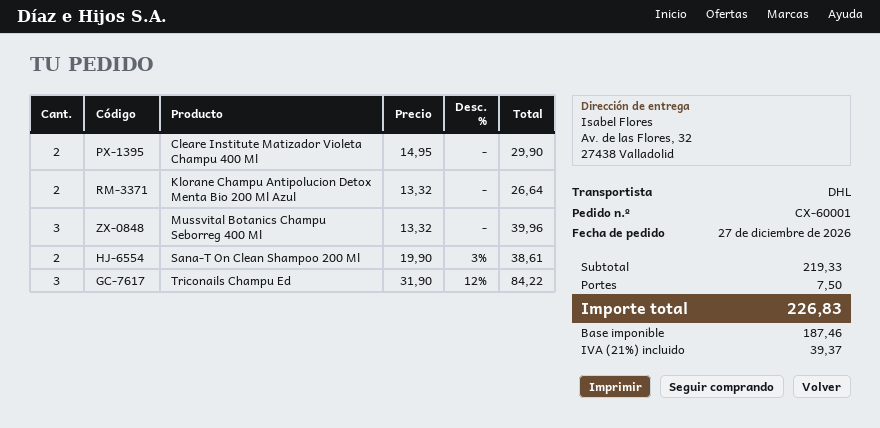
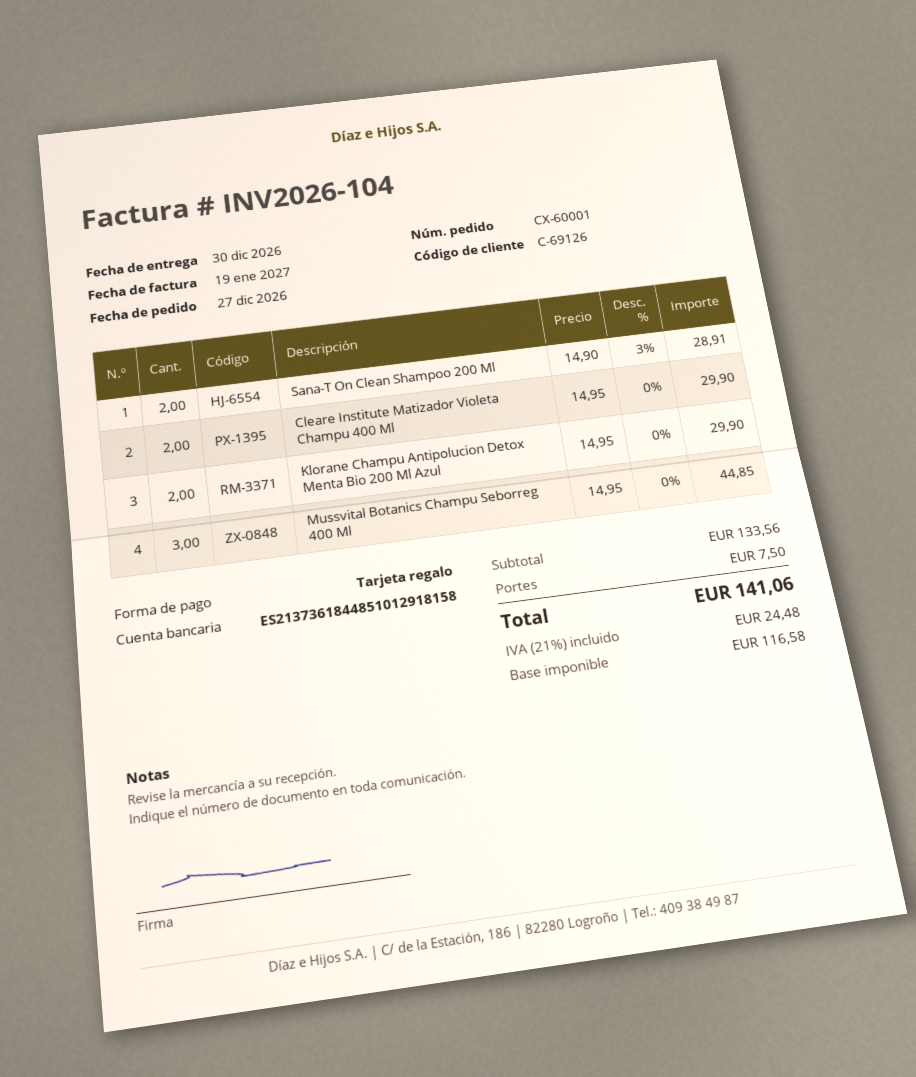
Klorane Champu Antipolucion Detox Menta Bio 200 Ml Azul: 2 x 13.32 = 26.64 -> 2 x 14.95 = 29.90
Mussvital Botanics Champu Seborreg 400 Ml: 3 x 13.32 = 39.96 -> 3 x 14.95 = 44.85
Sana-T On Clean Shampoo 200 Ml: 2 x 19.90 - 3% = 38.61 -> 2 x 14.90 - 3% = 28.91
Triconails Champu Ed: 3 x 31.90 - 12% = 84.22 -> none
subtotal: 219.33 -> 133.56
net: 187.46 -> 116.58
tax: 21% = 39.37 -> 21% = 24.48
total: 226.83 -> 141.06

